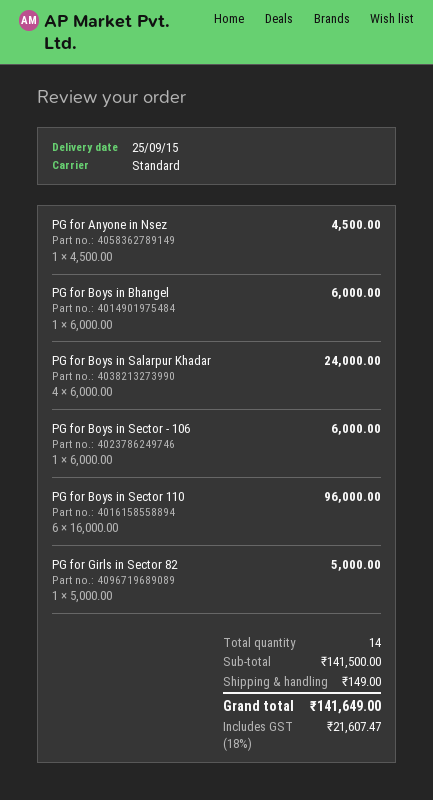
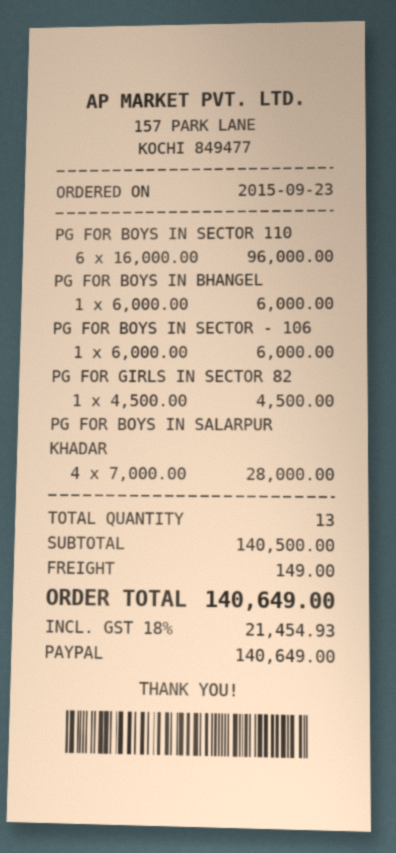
PG for Anyone in Nsez: 1 x 4500.00 = 4500.00 -> none
PG for Boys in Salarpur Khadar: 4 x 6000.00 = 24000.00 -> 4 x 7000.00 = 28000.00
PG for Girls in Sector 82: 1 x 5000.00 = 5000.00 -> 1 x 4500.00 = 4500.00
total quantity: 14 -> 13
subtotal: 141500.00 -> 140500.00
tax: 18% = 21607.47 -> 18% = 21454.93
total: 141649.00 -> 140649.00

